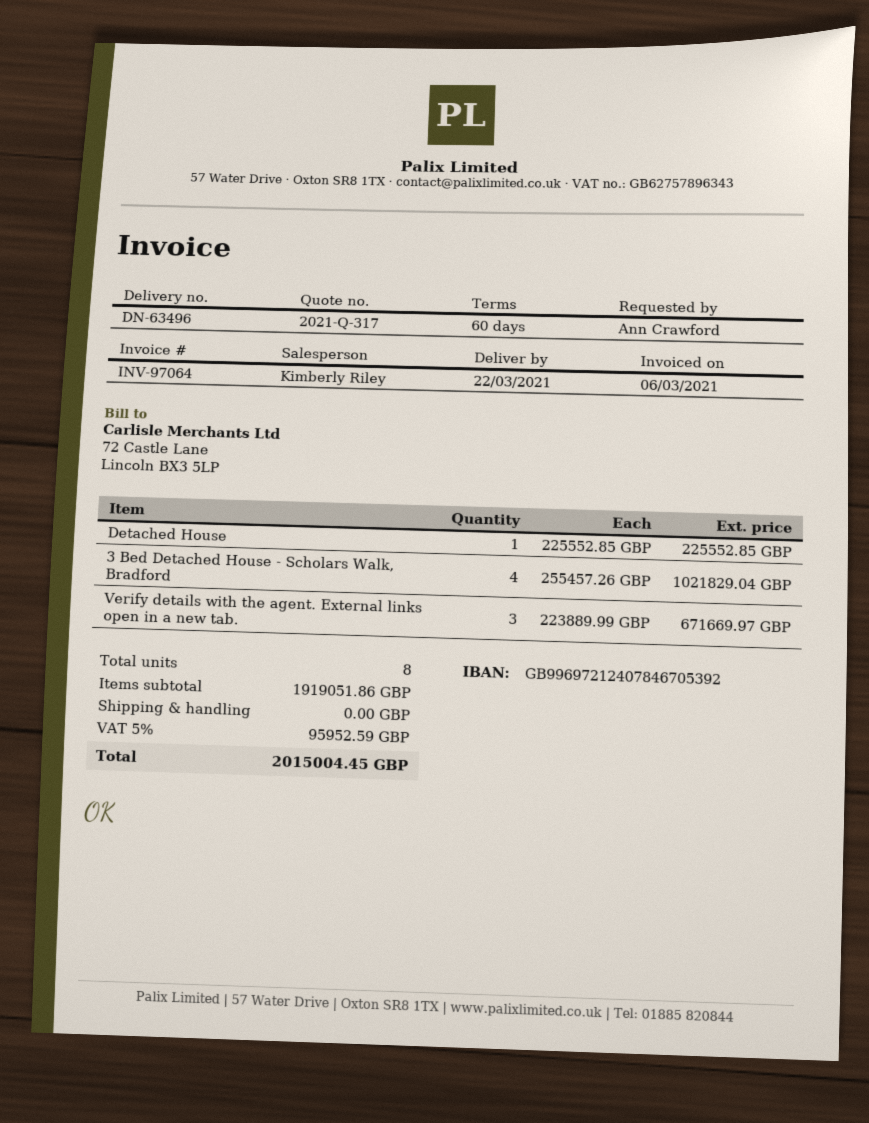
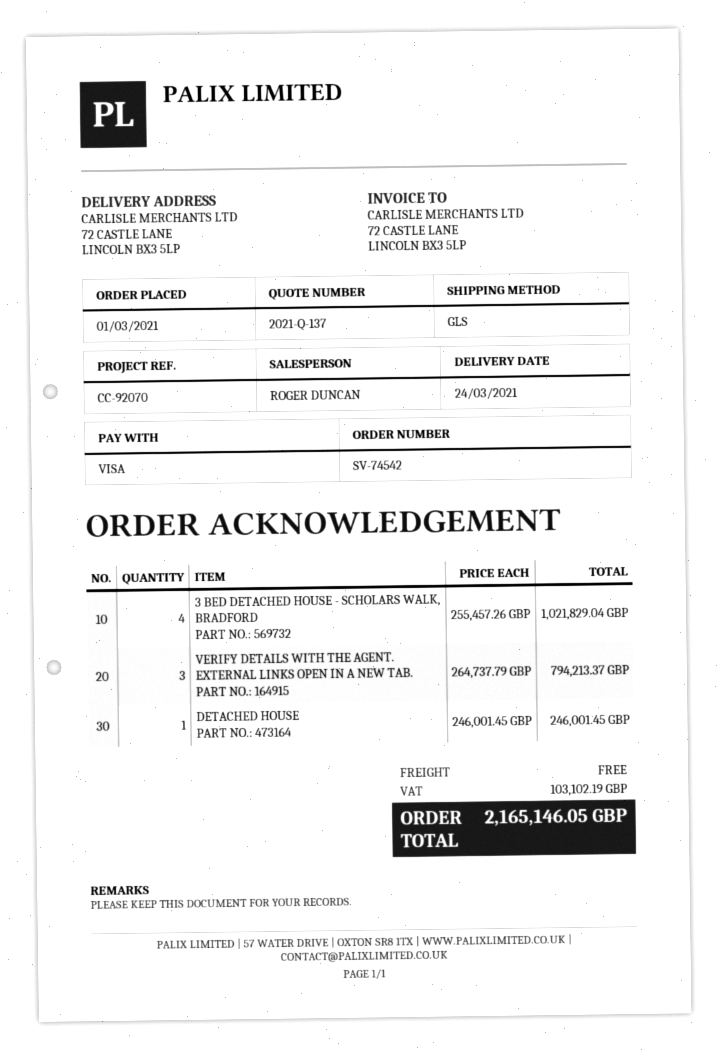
quote number: 2021-Q-317 -> 2021-Q-137
delivery date: 2021-03-22 -> 2021-03-24
sales rep: Kimberly Riley -> ROGER DUNCAN
Detached House: 1 x 225552.85 = 225552.85 -> 1 x 246001.45 = 246001.45
Verify details with the agent. External links open in a new tab.: 3 x 223889.99 = 671669.97 -> 3 x 264737.79 = 794213.37
tax: 95952.59 -> 103102.19
total: 2015004.45 -> 2165146.05

